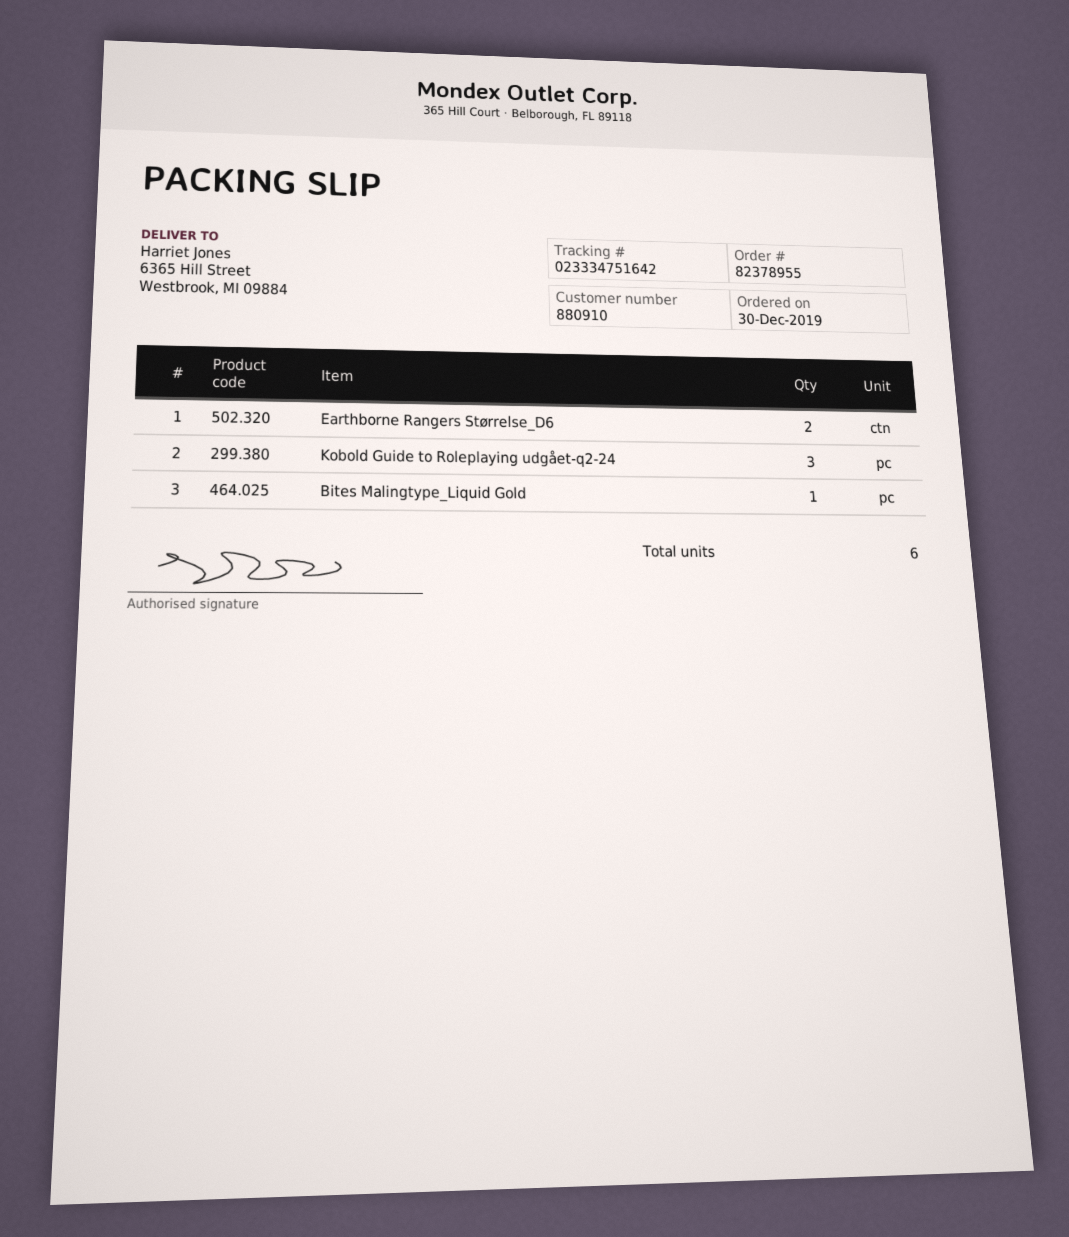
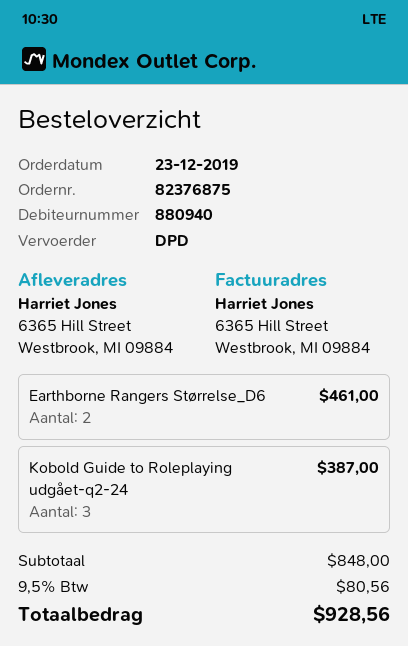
order number: 82378955 -> 82376875
order date: 2019-12-30 -> 2019-12-23
customer number: 880910 -> 880940
Bites Malingtype_Liquid Gold: 1 -> none

